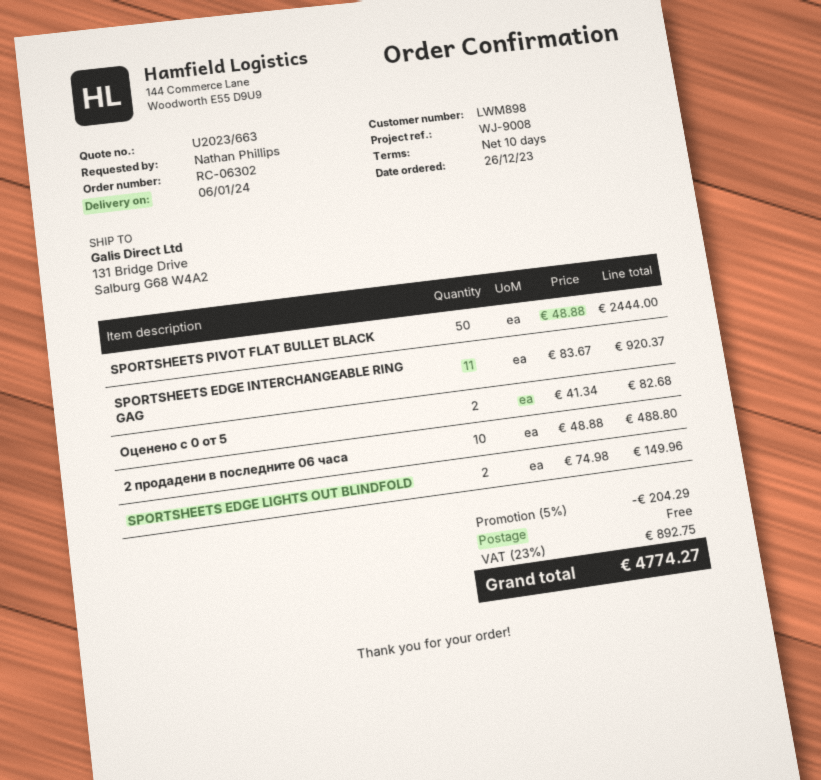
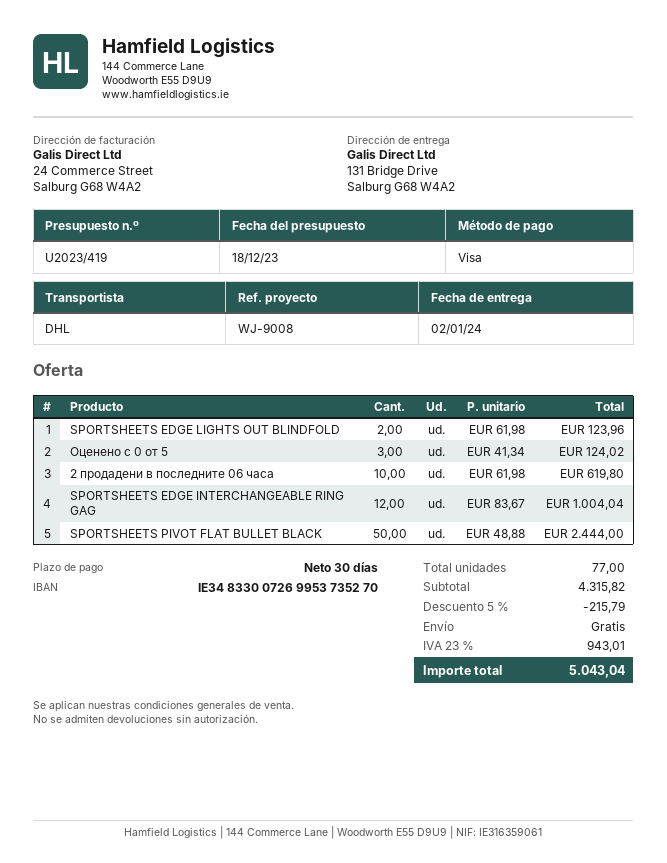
quote number: U2023/663 -> U2023/419
delivery date: 2024-01-06 -> 2024-01-02
payment terms: 10 days -> 30 days
SPORTSHEETS EDGE INTERCHANGEABLE RING GAG: 11 x 83.67 = 920.37 -> 12 x 83.67 = 1004.04
Оценено с 0 от 5: 2 x 41.34 = 82.68 -> 3 x 41.34 = 124.02
2 продадени в последните 06 часа: 10 x 48.88 = 488.80 -> 10 x 61.98 = 619.80
SPORTSHEETS EDGE LIGHTS OUT BLINDFOLD: 2 x 74.98 = 149.96 -> 2 x 61.98 = 123.96
discount: 5% = 204.29 -> 5% = 215.79
tax: 23% = 892.75 -> 23% = 943.01
total: 4774.27 -> 5043.04

